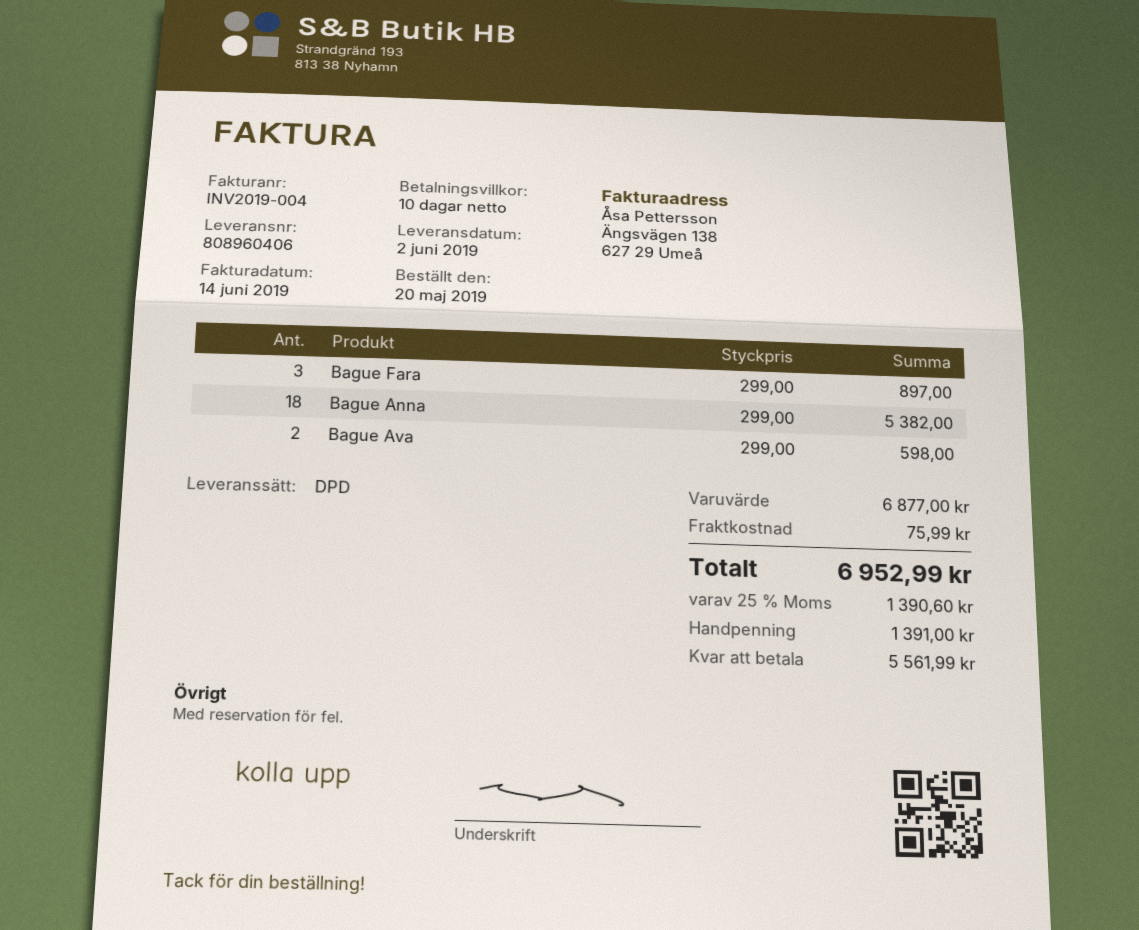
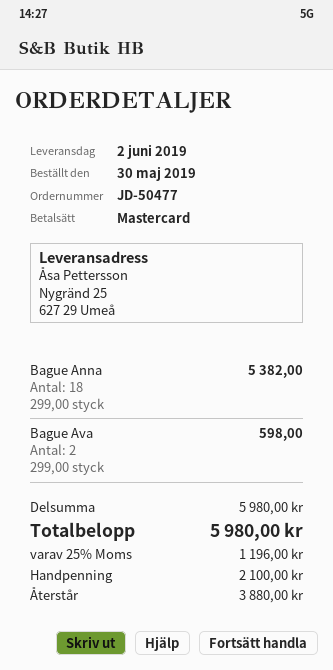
order date: 2019-05-20 -> 2019-05-30
Bague Fara: 3 x 299.00 = 897.00 -> none
subtotal: 6877.00 -> 5980.00
shipping: 75.99 -> none
tax: 25% = 1390.60 -> 25% = 1196.00
total: 6952.99 -> 5980.00
deposit: 1391.00 -> 2100.00
balance: 5561.99 -> 3880.00

